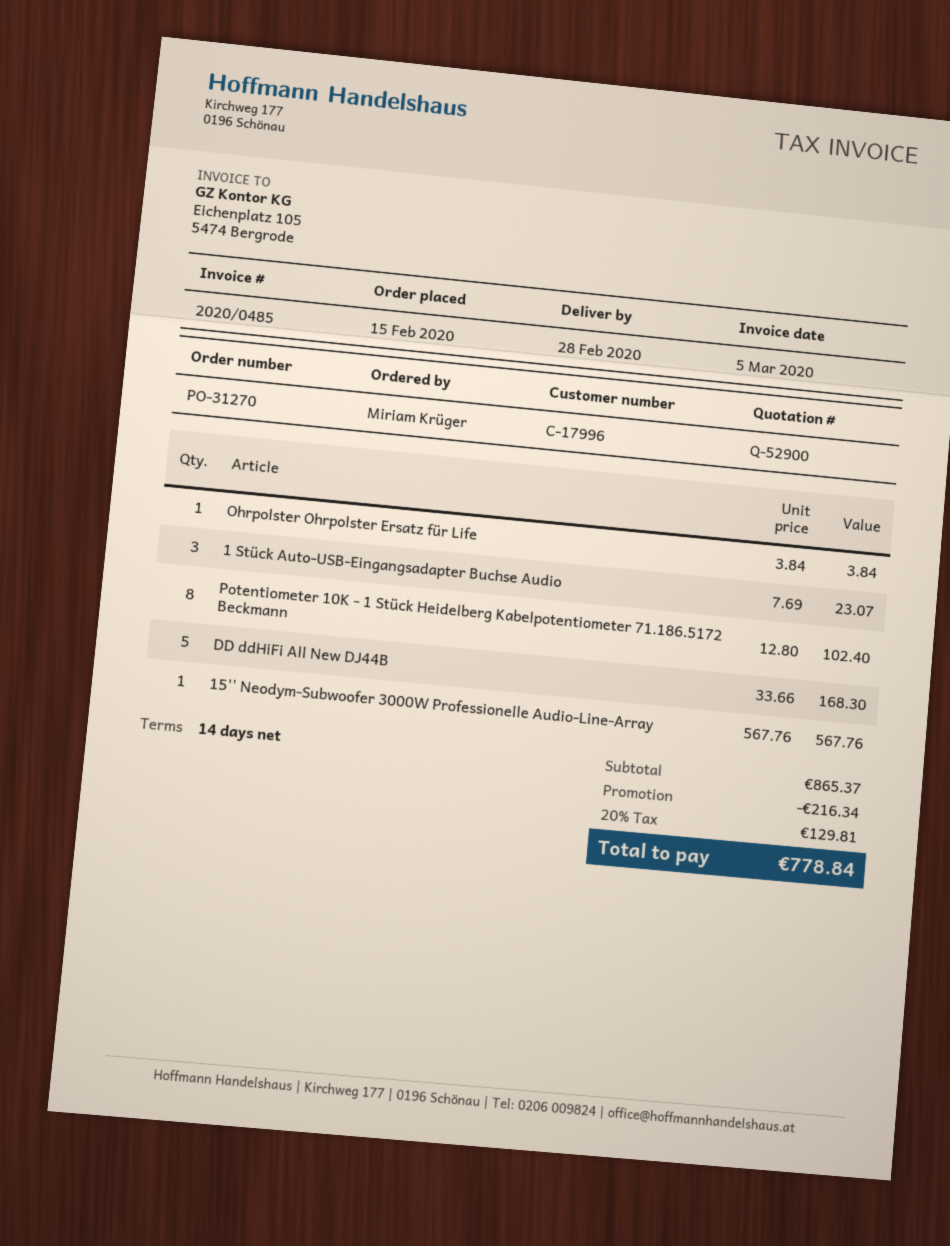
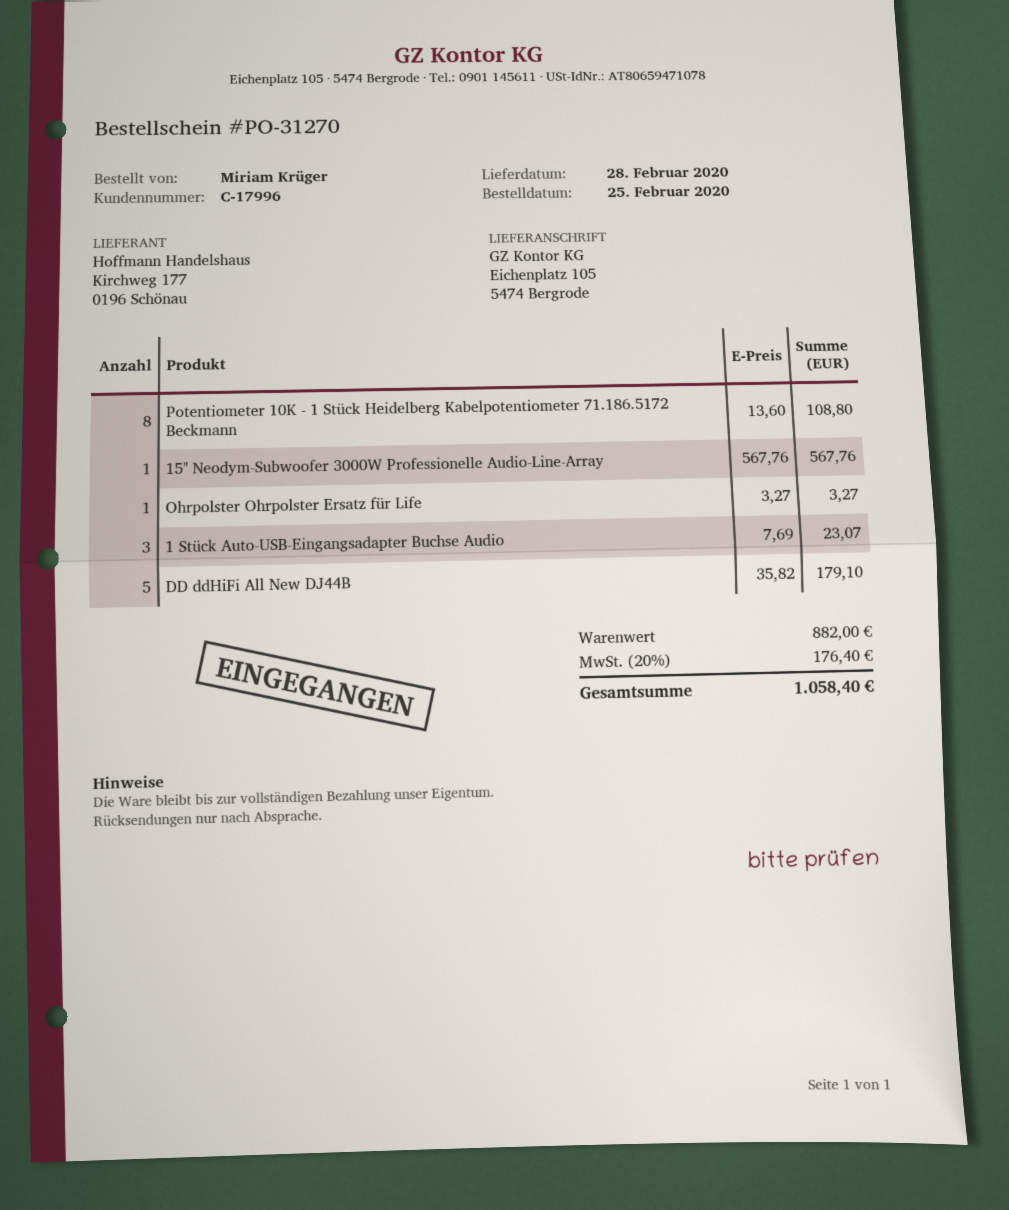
order date: 2020-02-15 -> 2020-02-25
Ohrpolster Ohrpolster Ersatz für Life: 1 x 3.84 = 3.84 -> 1 x 3.27 = 3.27
Potentiometer 10K - 1 Stück Heidelberg Kabelpotentiometer 71.186.5172 Beckmann: 8 x 12.80 = 102.40 -> 8 x 13.60 = 108.80
DD ddHiFi All New DJ44B: 5 x 33.66 = 168.30 -> 5 x 35.82 = 179.10
subtotal: 865.37 -> 882.00
discount: 216.34 -> none
tax: 20% = 129.81 -> 20% = 176.40
total: 778.84 -> 1058.40

